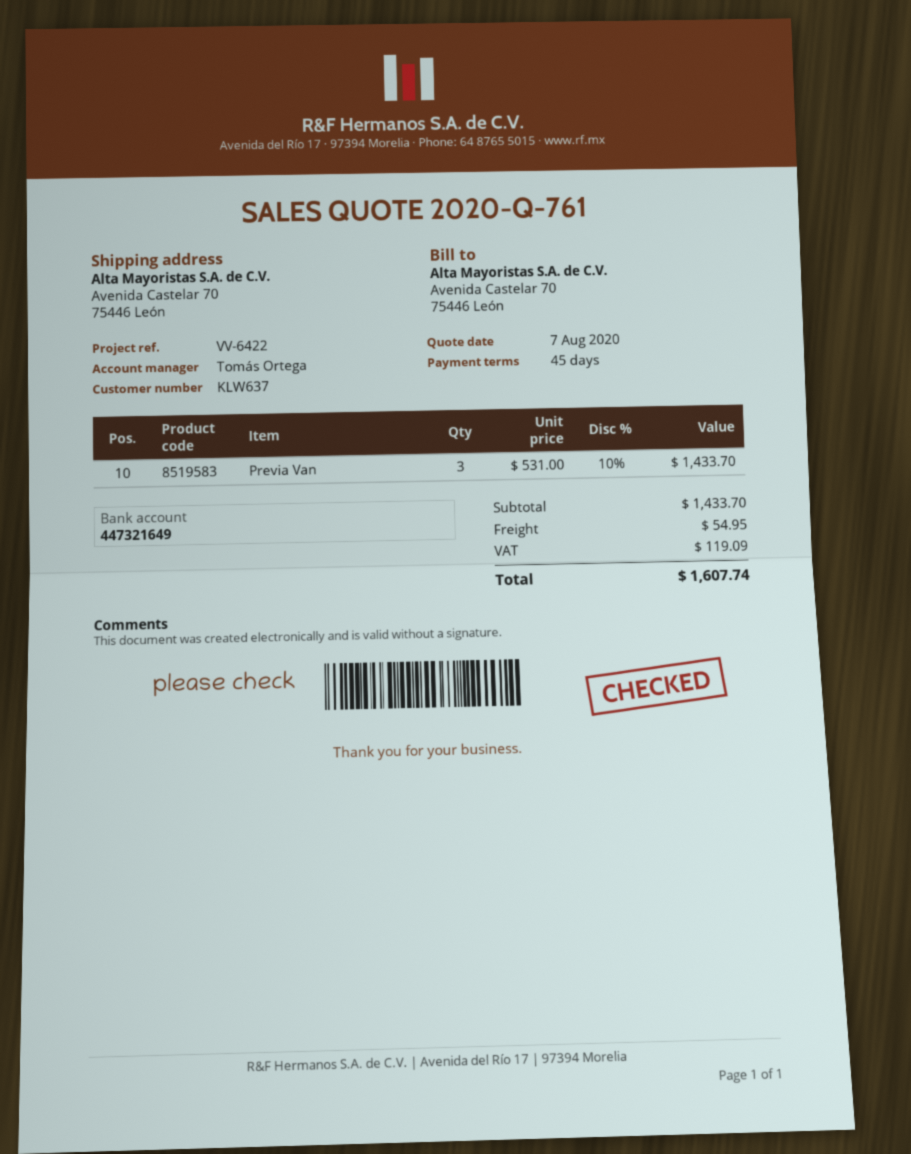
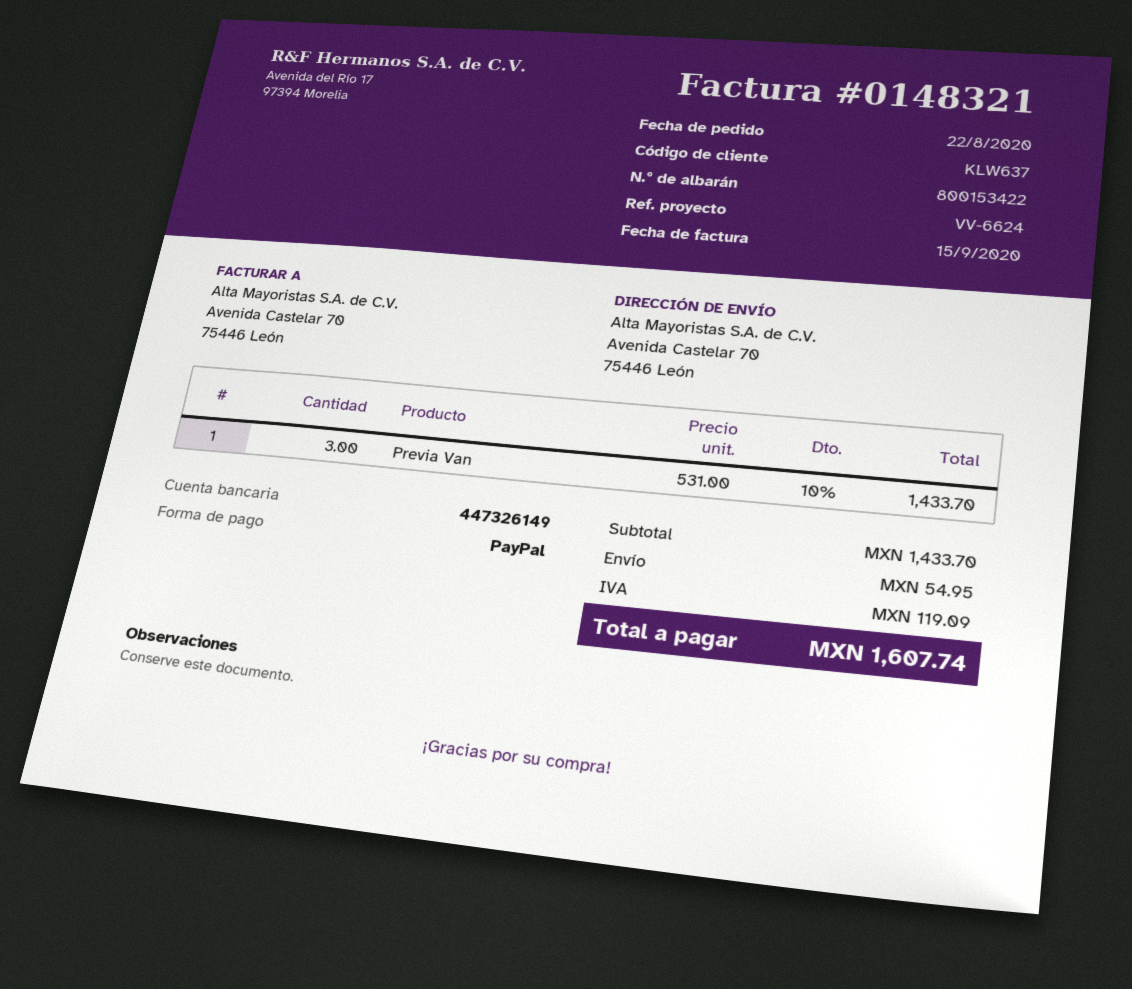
reference: VV-6422 -> VV-6624
bank account: 447321649 -> 447326149

